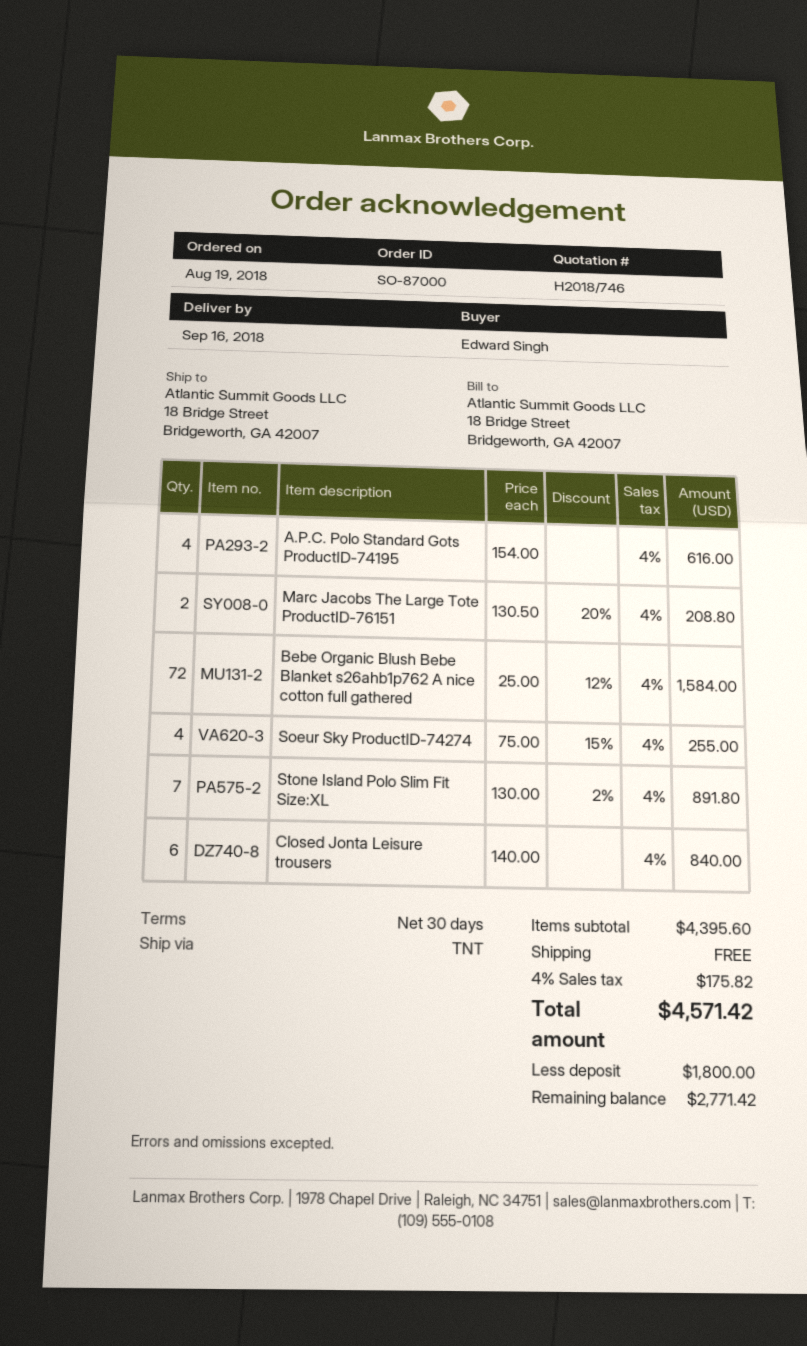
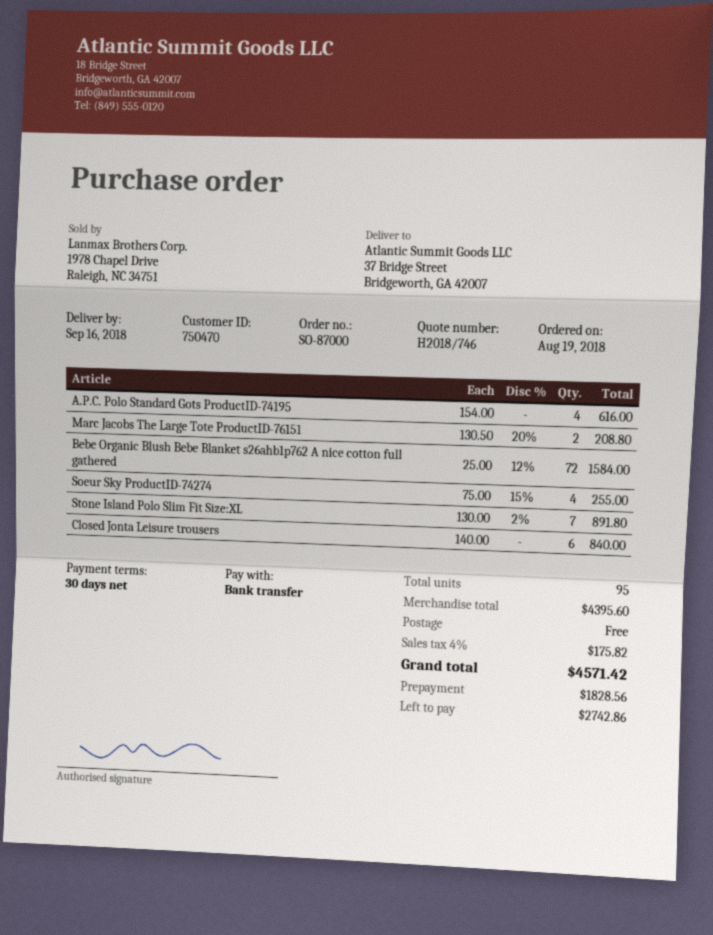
ship to: 18 Bridge Street, Bridgeworth, GA 42007 -> 37 Bridge Street, Bridgeworth, GA 42007
deposit: 1800.00 -> 1828.56
balance: 2771.42 -> 2742.86

